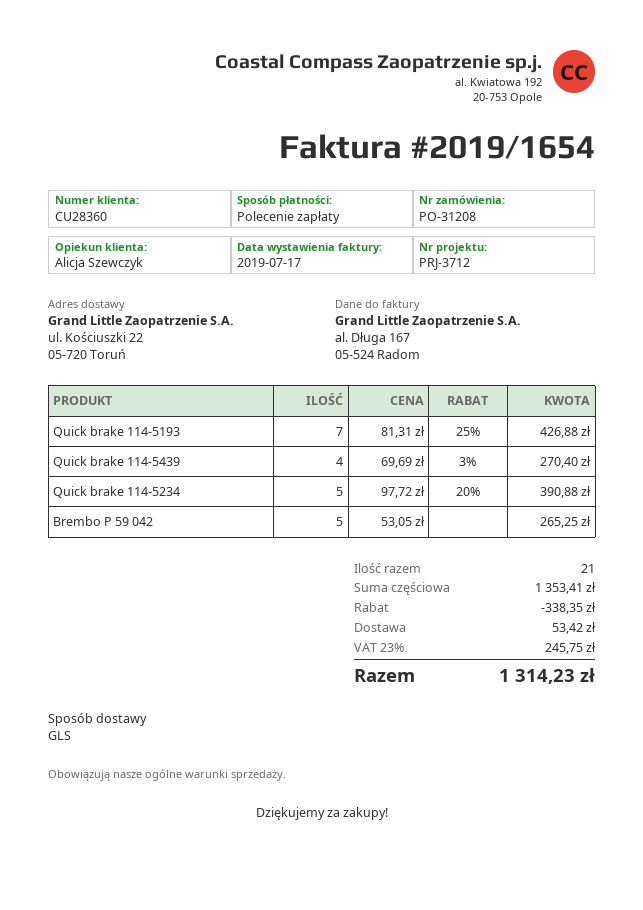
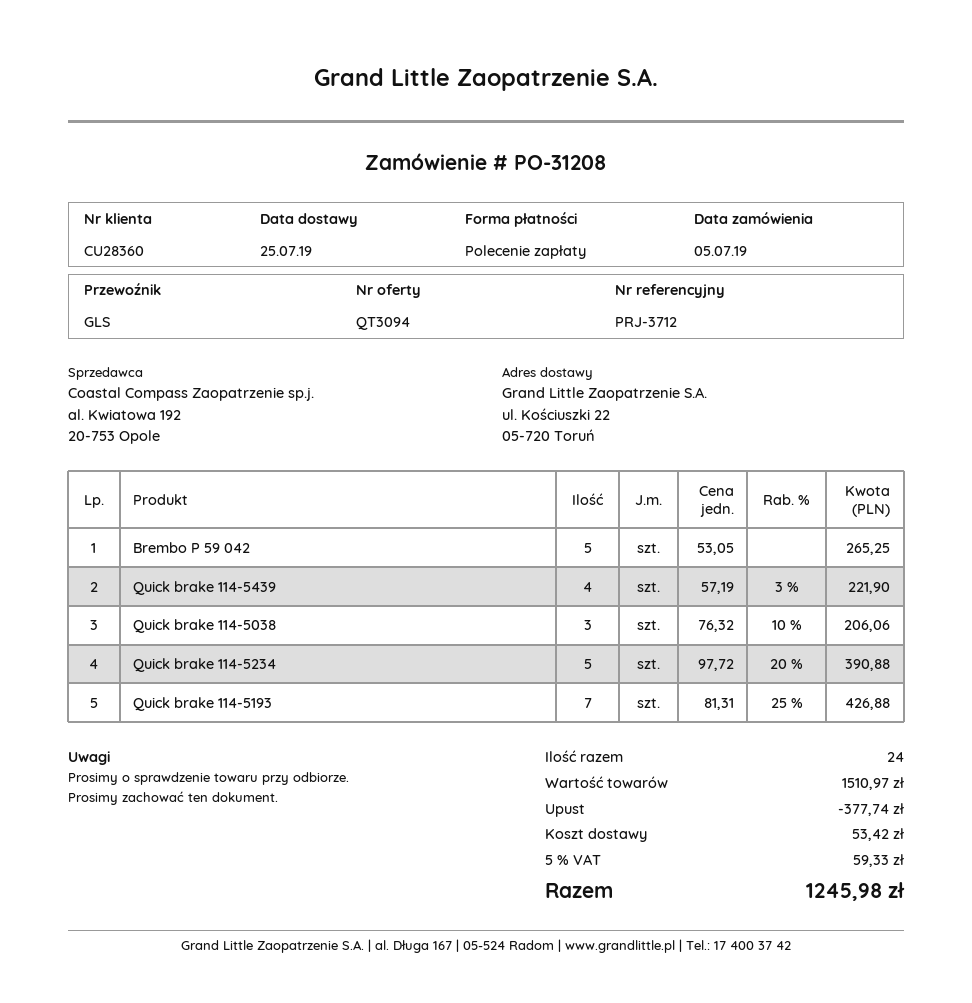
Quick brake 114-5439: 4 x 69.69 - 3% = 270.40 -> 4 x 57.19 - 3% = 221.90
Quick brake 114-5038: none -> 3 x 76.32 - 10% = 206.06
total quantity: 21 -> 24
subtotal: 1353.41 -> 1510.97
discount: 338.35 -> 377.74
tax: 23% = 245.75 -> 5% = 59.33
total: 1314.23 -> 1245.98

